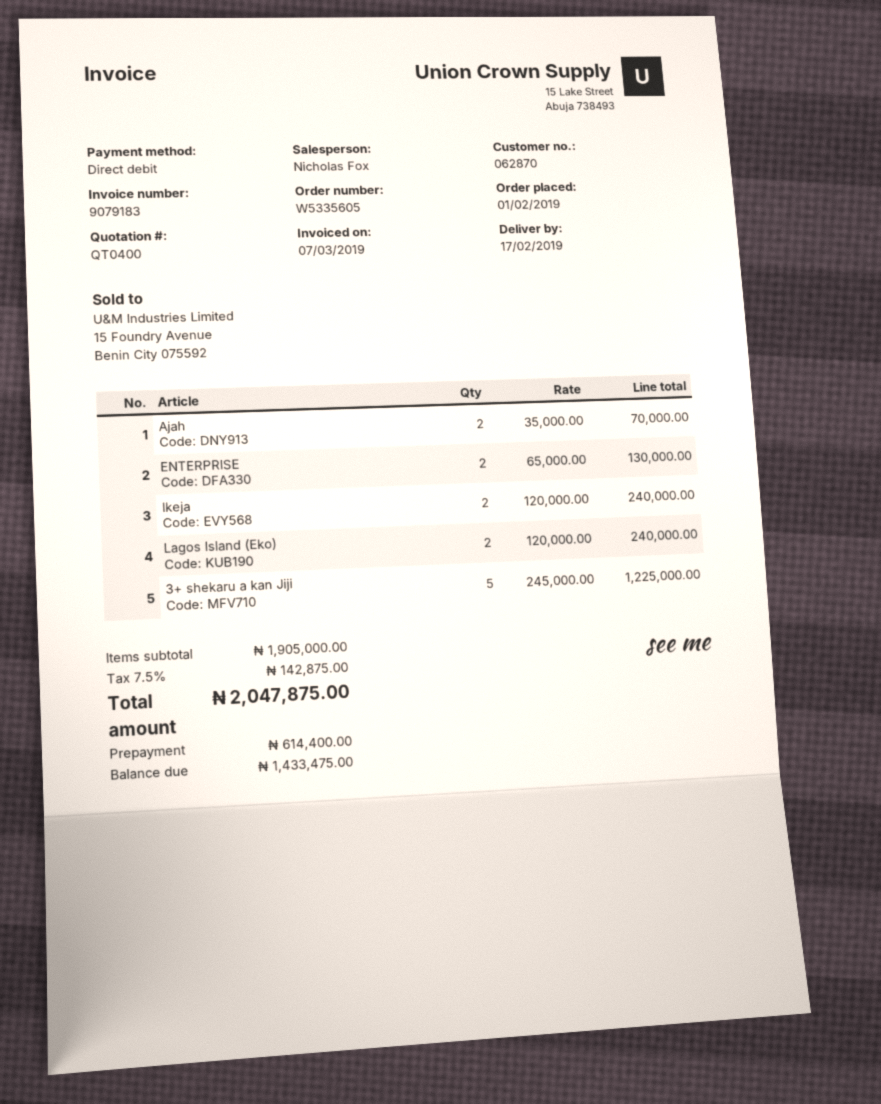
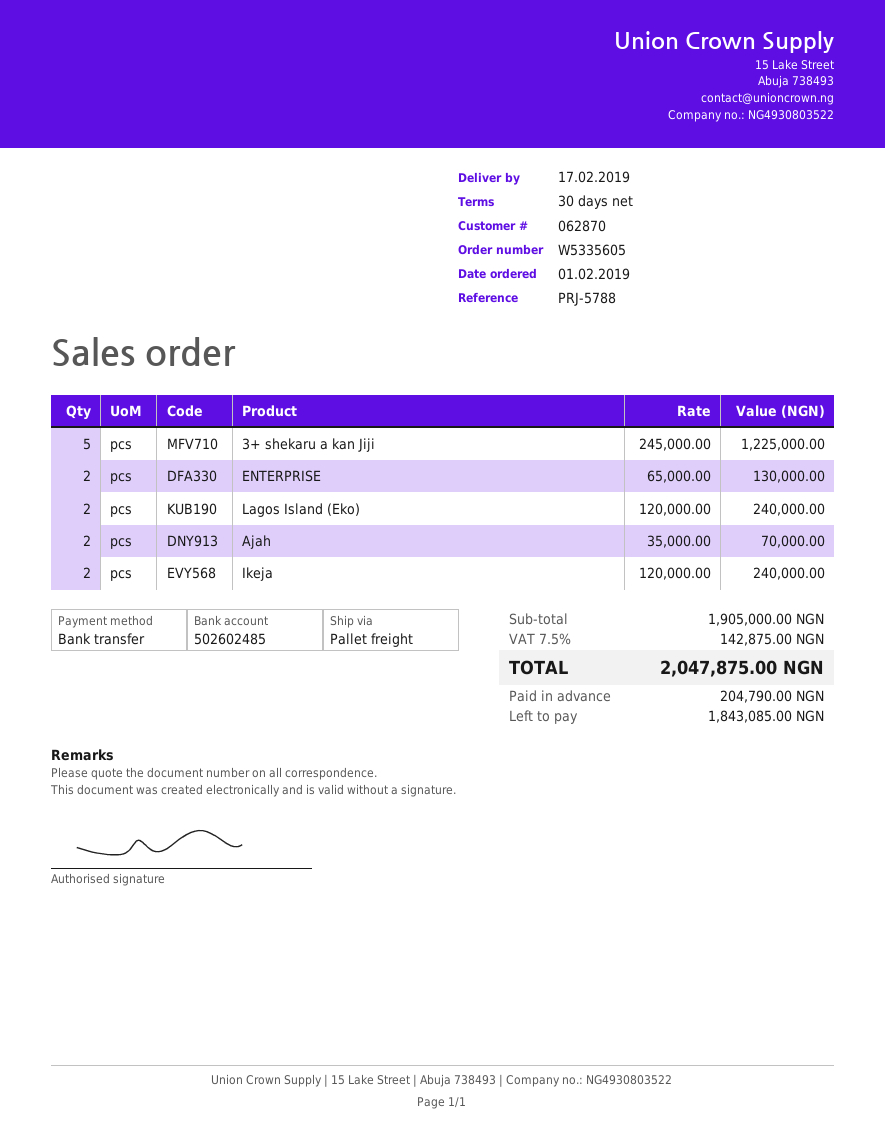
payment method: direct debit -> bank transfer
deposit: 614400.00 -> 204790.00
balance: 1433475.00 -> 1843085.00

